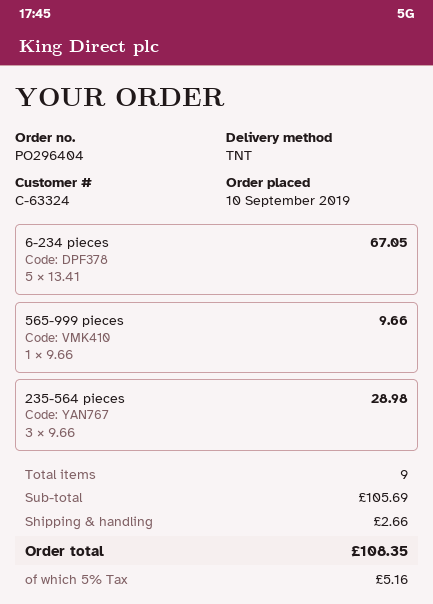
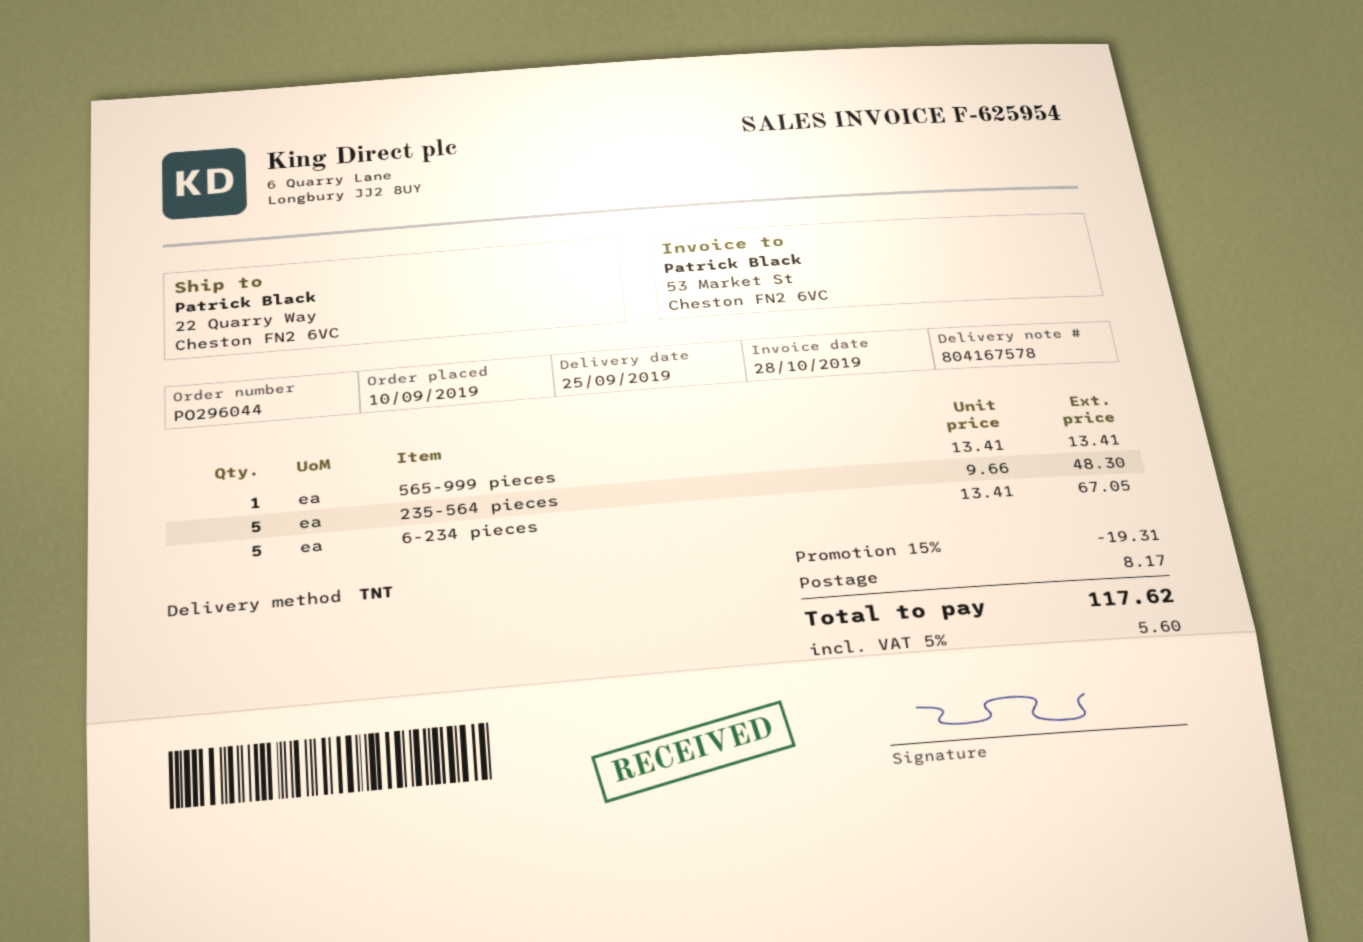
order number: PO296404 -> PO296044
565-999 pieces: 1 x 9.66 = 9.66 -> 1 x 13.41 = 13.41
235-564 pieces: 3 x 9.66 = 28.98 -> 5 x 9.66 = 48.30
discount: none -> 15% = 19.31
shipping: 2.66 -> 8.17
tax: 5% = 5.16 -> 5% = 5.60
total: 108.35 -> 117.62

